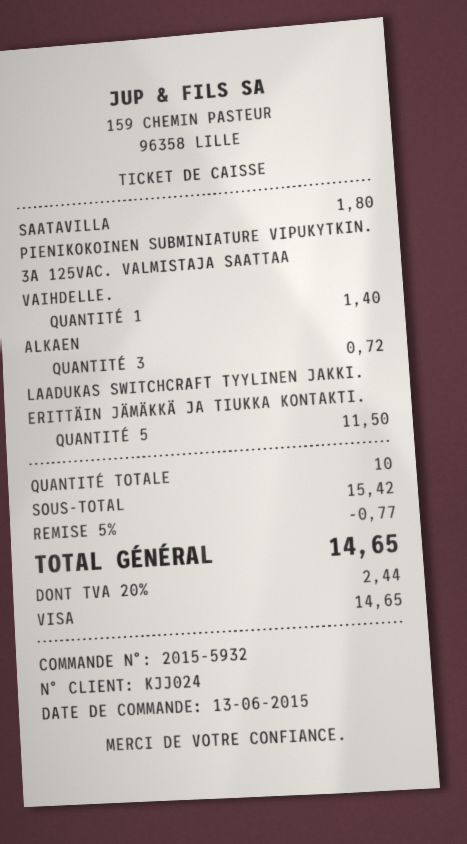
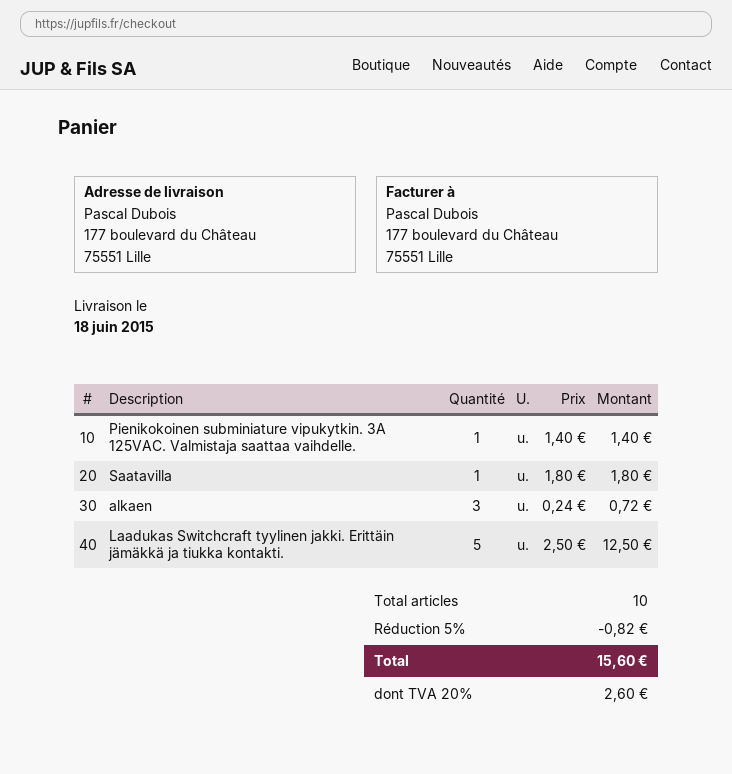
LAADUKAS SWITCHCRAFT TYYLINEN JAKKI. ERITTÄIN JÄMÄKKÄ JA TIUKKA KONTAKTI.: 5 for 11.50 -> 5 for 12.50
discount: 5% = 0.77 -> 5% = 0.82
tax: 20% = 2.44 -> 20% = 2.60
total: 14.65 -> 15.60

